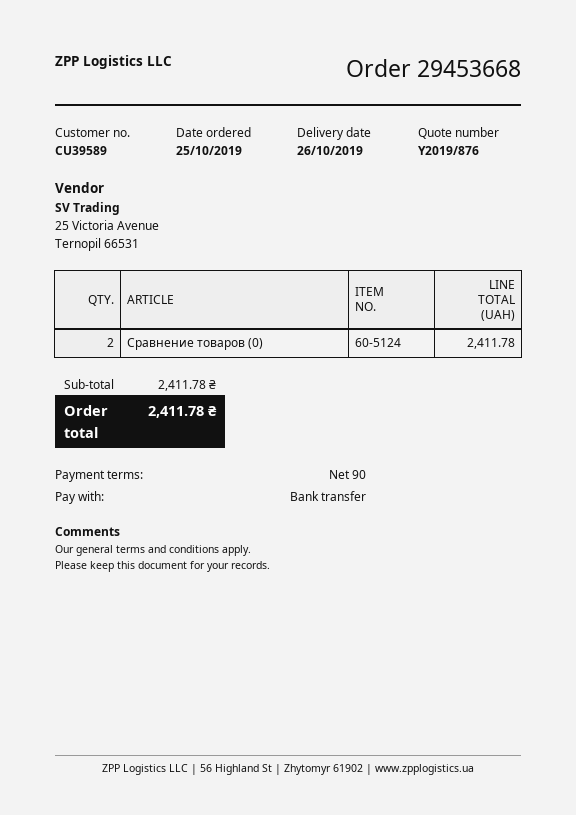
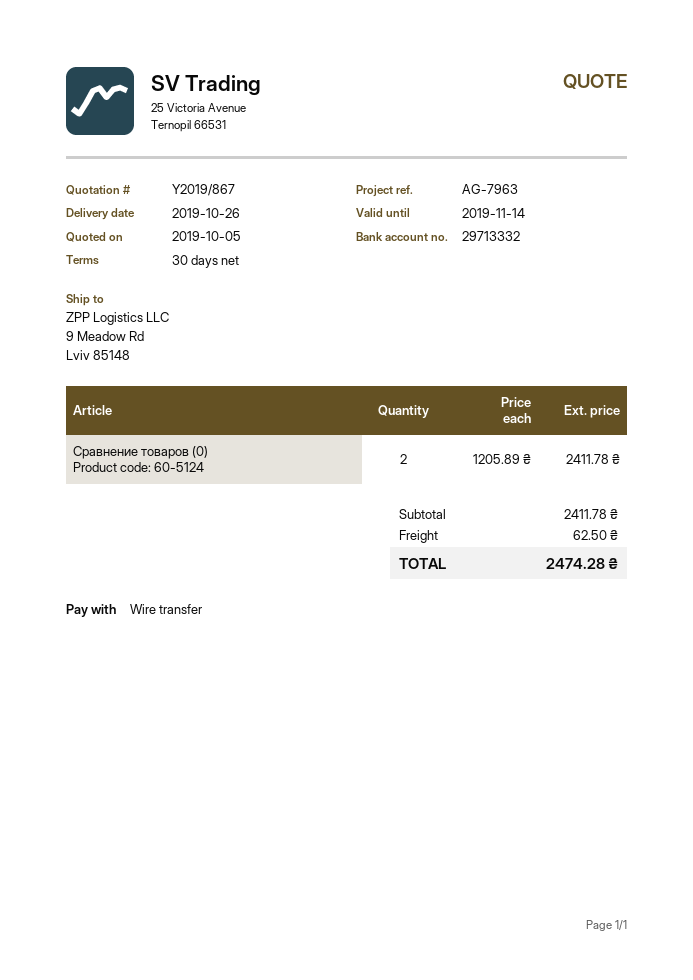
quote number: Y2019/876 -> Y2019/867
payment terms: 90 days -> 30 days
shipping: none -> 62.50
total: 2411.78 -> 2474.28

